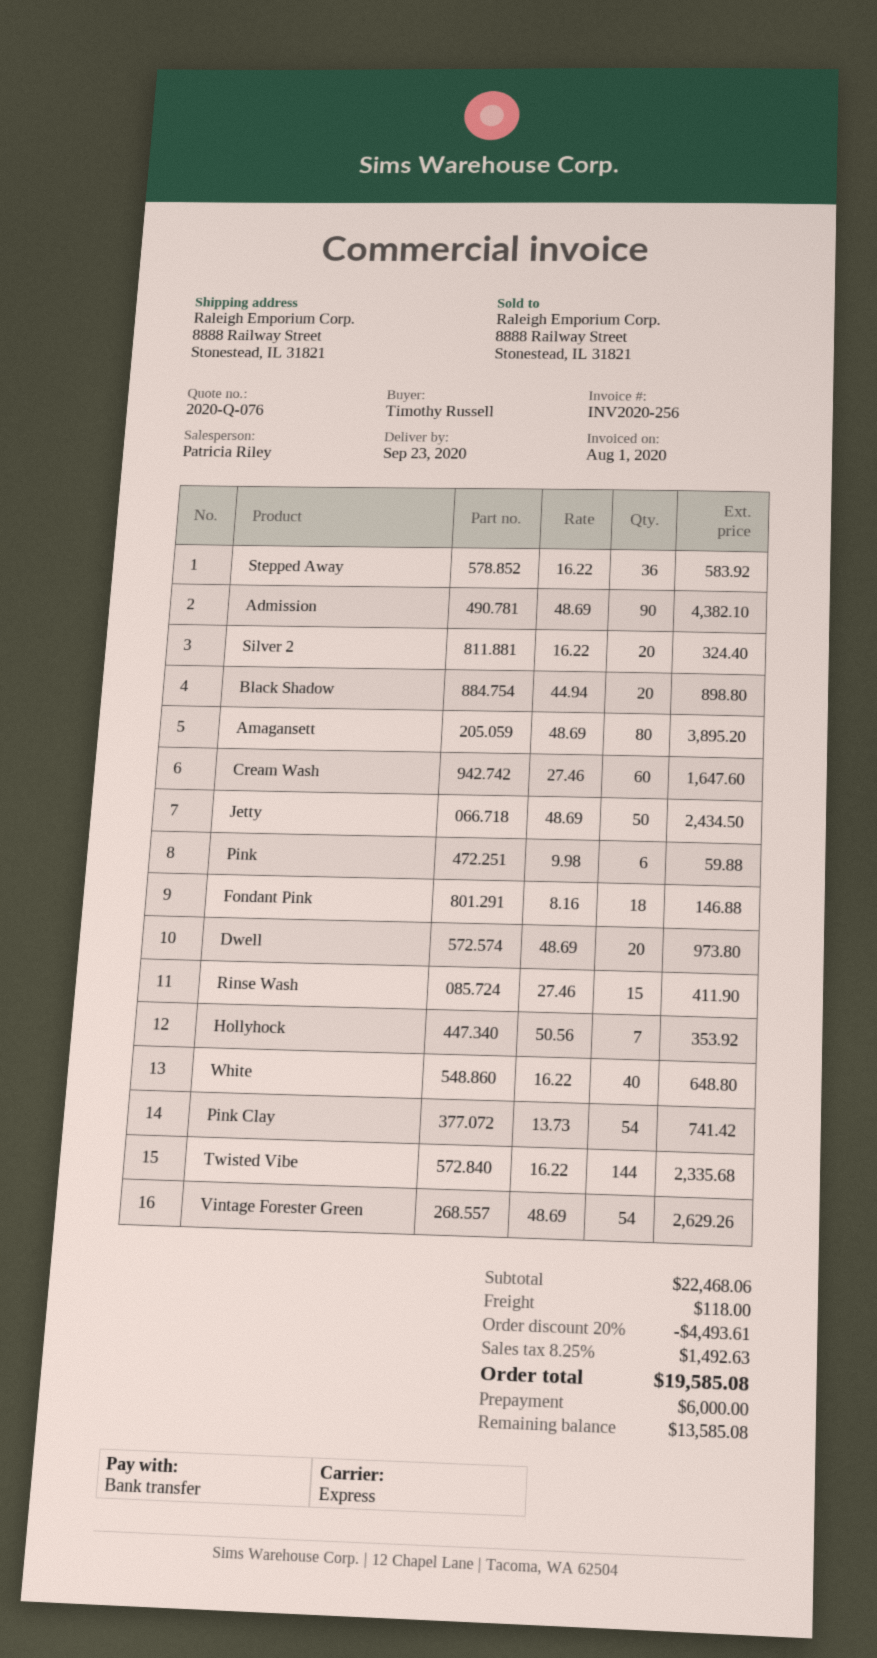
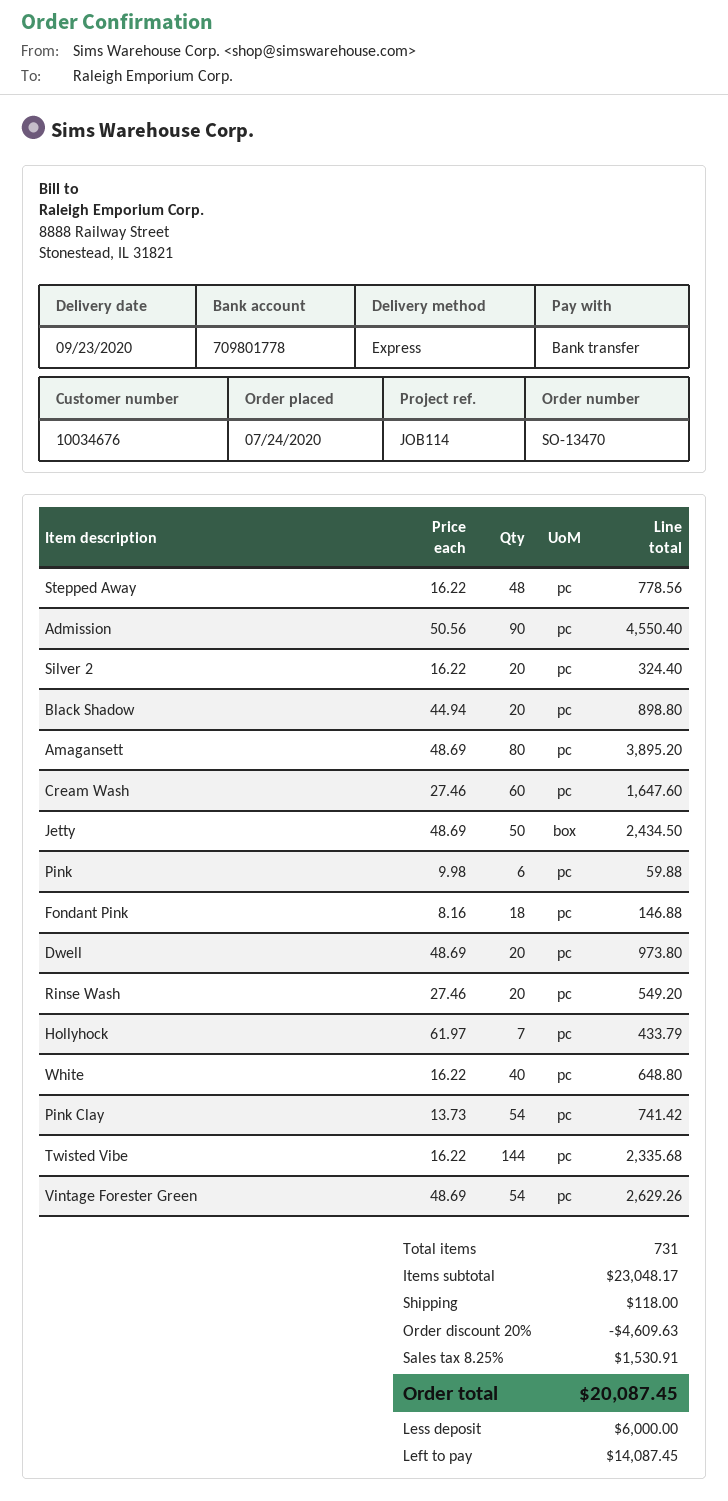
Stepped Away: 36 x 16.22 = 583.92 -> 48 x 16.22 = 778.56
Admission: 90 x 48.69 = 4382.10 -> 90 x 50.56 = 4550.40
Rinse Wash: 15 x 27.46 = 411.90 -> 20 x 27.46 = 549.20
Hollyhock: 7 x 50.56 = 353.92 -> 7 x 61.97 = 433.79
subtotal: 22468.06 -> 23048.17
discount: 20% = 4493.61 -> 20% = 4609.63
tax: 8.25% = 1492.63 -> 8.25% = 1530.91
total: 19585.08 -> 20087.45
balance: 13585.08 -> 14087.45

